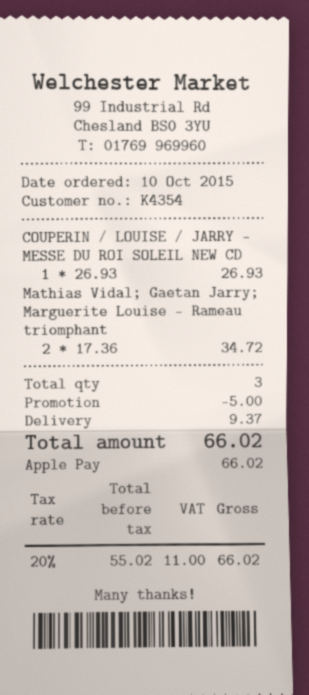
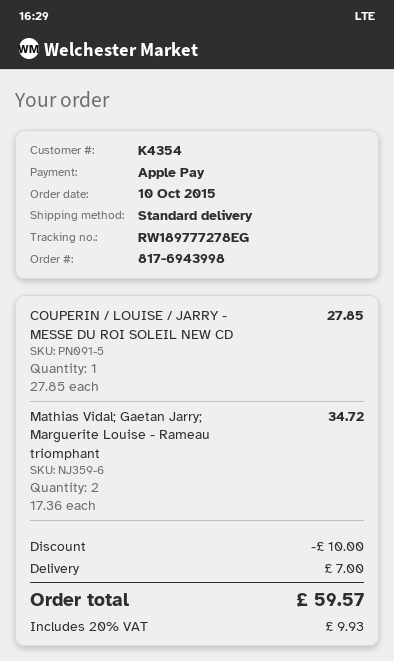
COUPERIN / LOUISE / JARRY - MESSE DU ROI SOLEIL NEW CD: 1 x 26.93 = 26.93 -> 1 x 27.85 = 27.85
discount: 5.00 -> 10.00
shipping: 9.37 -> 7.00
tax: 20% = 11.00 -> 20% = 9.93
total: 66.02 -> 59.57

